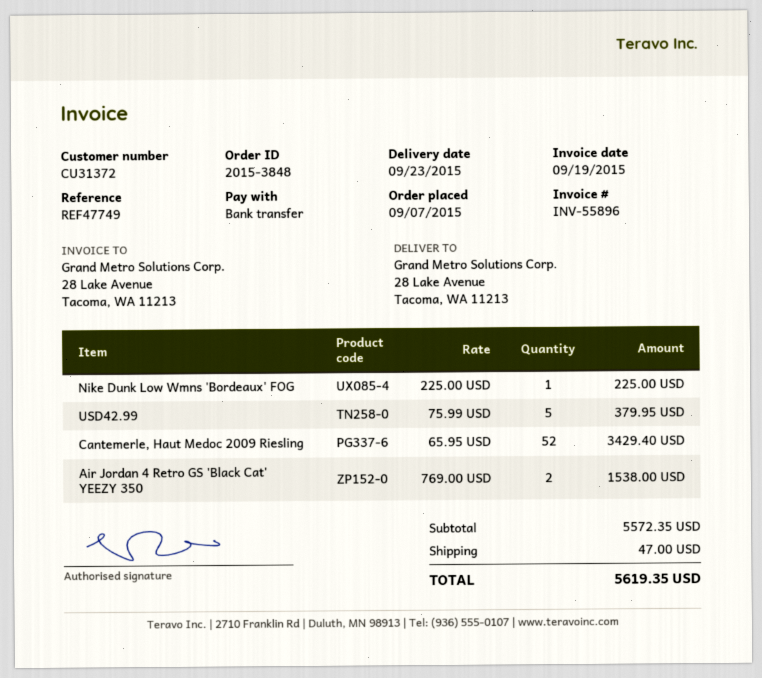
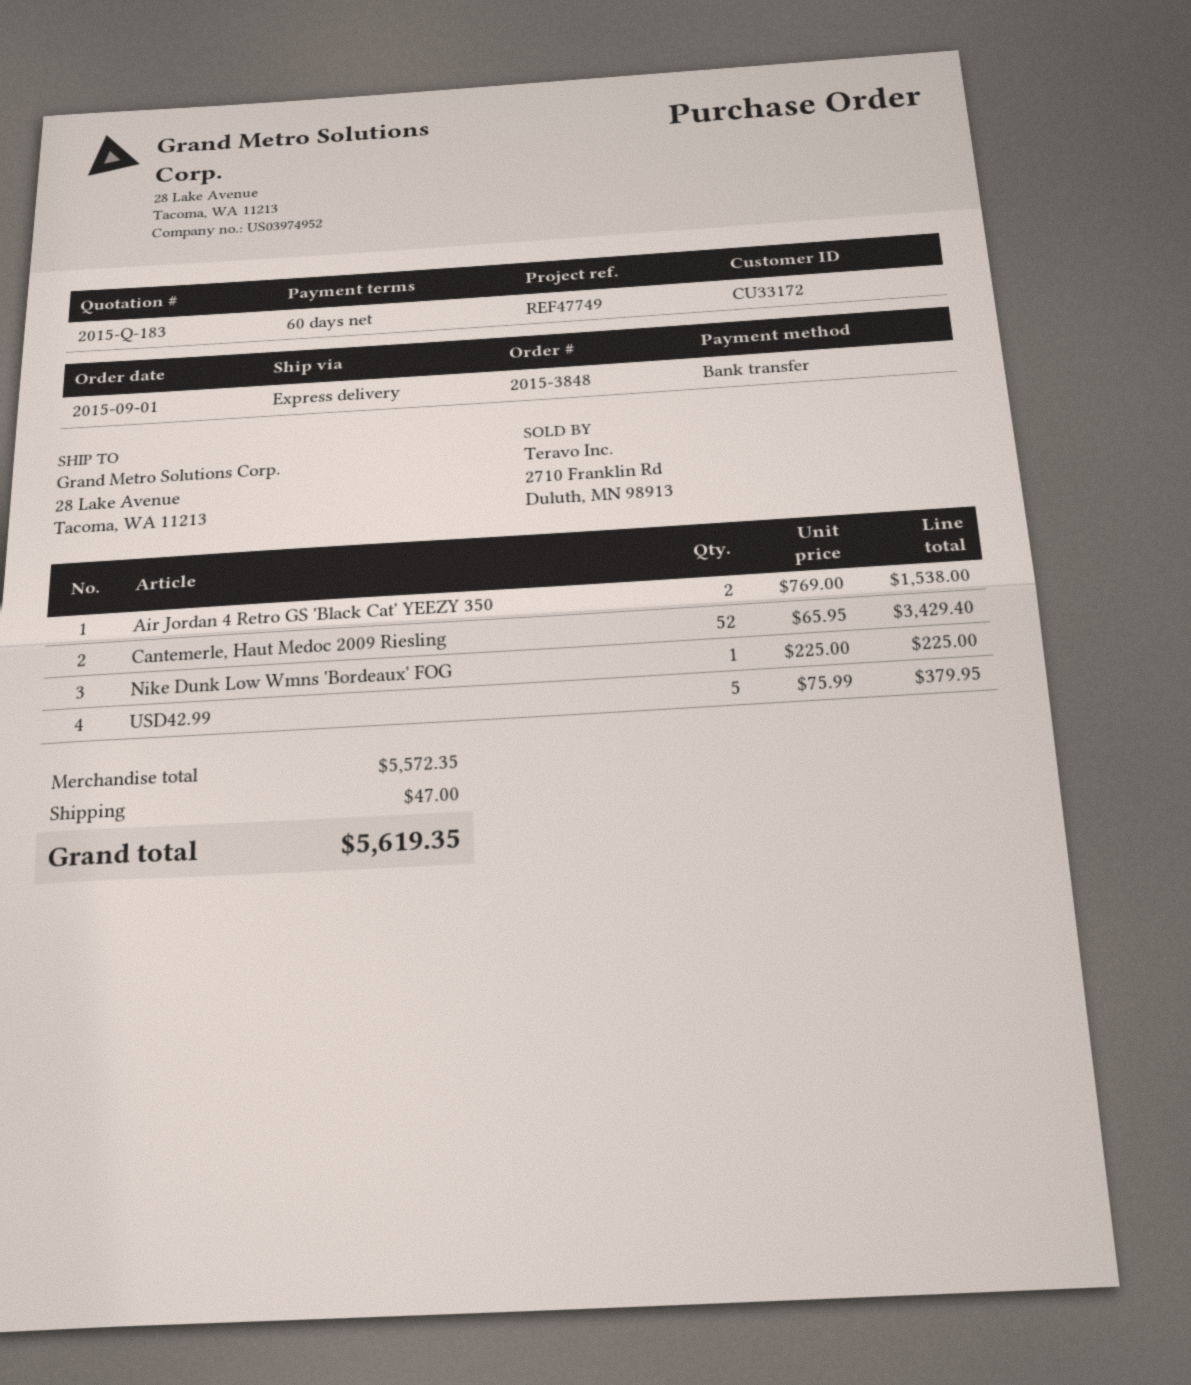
order date: 2015-09-07 -> 2015-09-01
customer number: CU31372 -> CU33172

